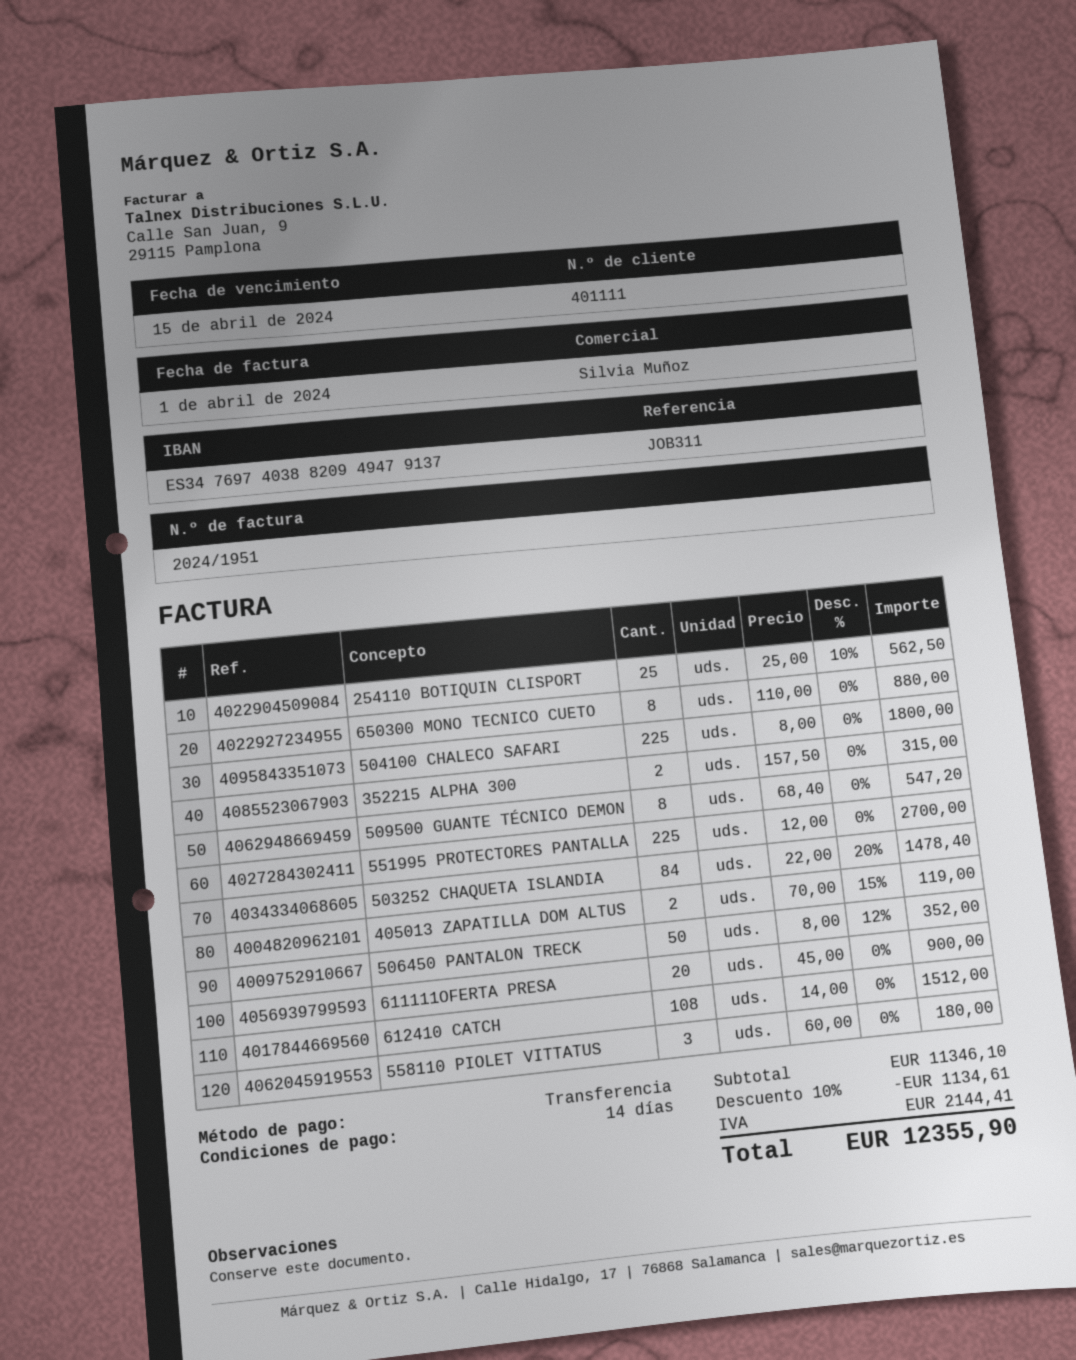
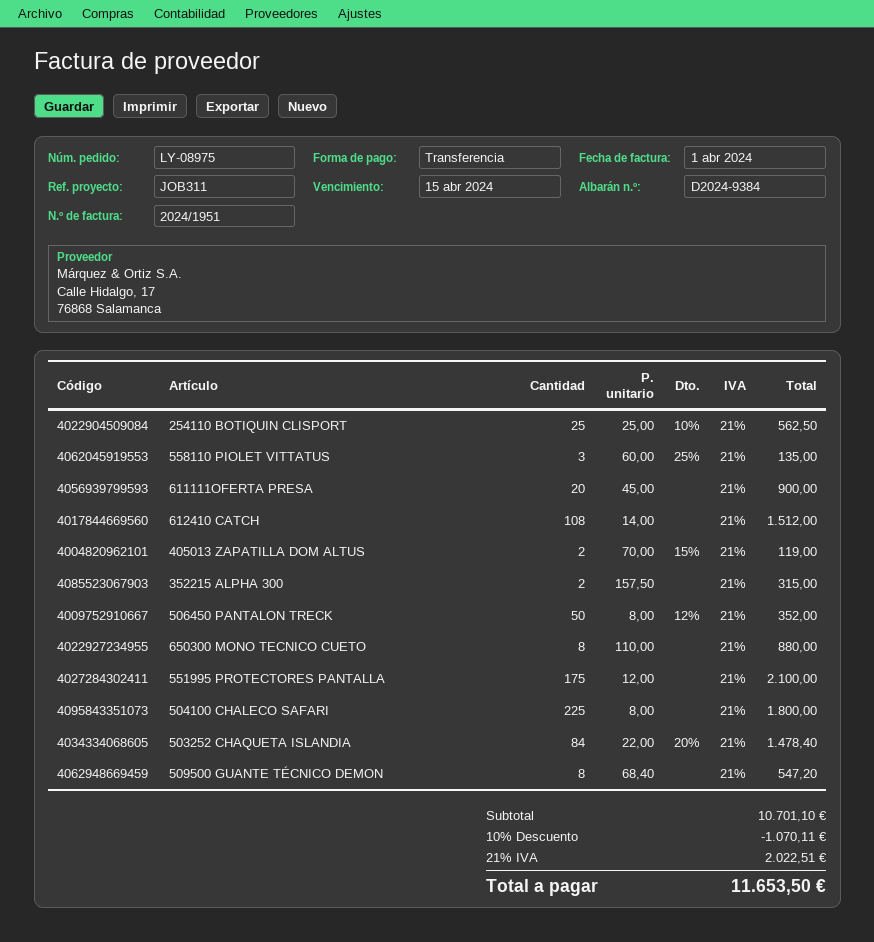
551995 PROTECTORES PANTALLA: 225 x 12.00 = 2700.00 -> 175 x 12.00 = 2100.00
558110 PIOLET VITTATUS: 3 x 60.00 = 180.00 -> 3 x 60.00 - 25% = 135.00
subtotal: 11346.10 -> 10701.10
discount: 10% = 1134.61 -> 10% = 1070.11
tax: 2144.41 -> 2022.51
total: 12355.90 -> 11653.50

